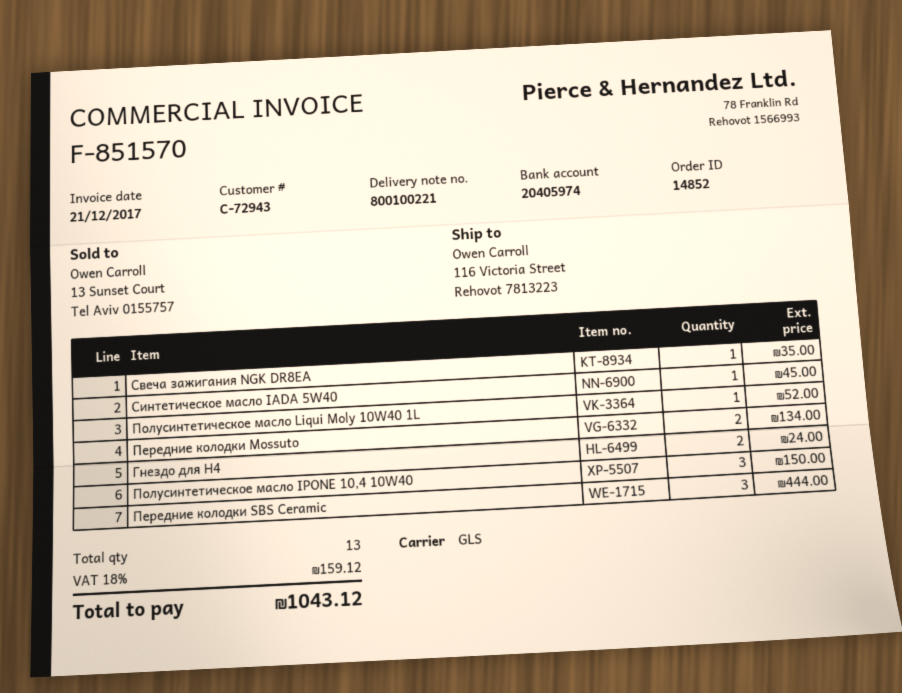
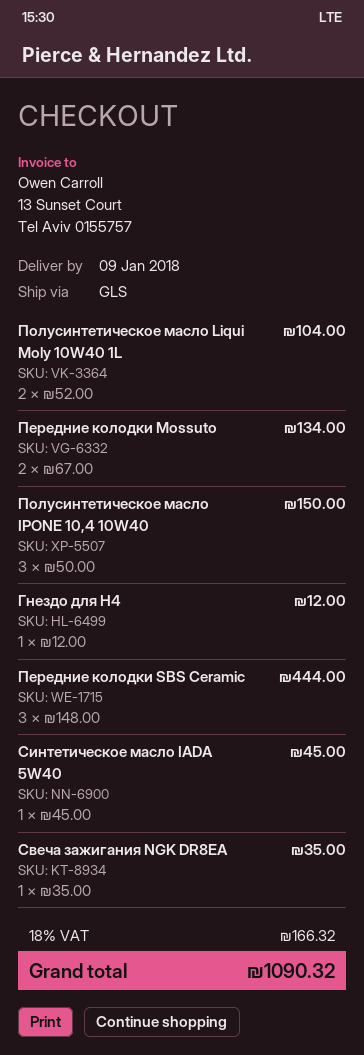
Полусинтетическое масло Liqui Moly 10W40 1L: 1 for 52.00 -> 2 for 104.00
Гнездо для H4: 2 for 24.00 -> 1 for 12.00
tax: 18% = 159.12 -> 18% = 166.32
total: 1043.12 -> 1090.32

